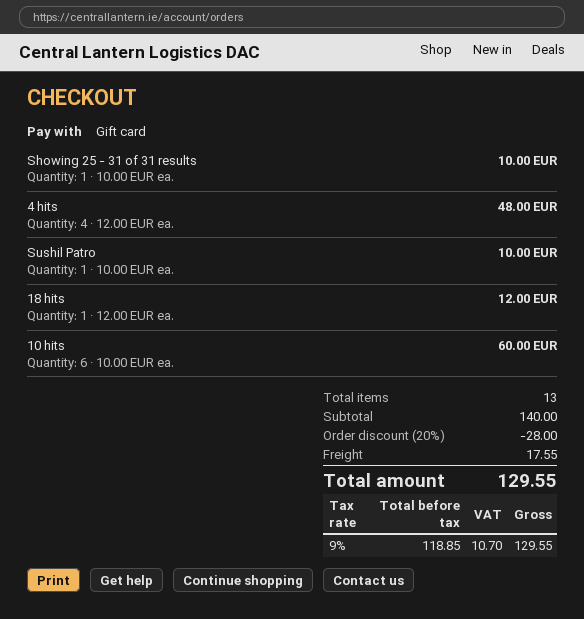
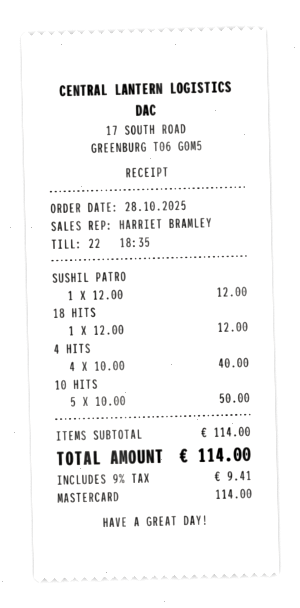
payment method: gift card -> Mastercard
Showing 25 - 31 of 31 results: 1 x 10.00 = 10.00 -> none
4 hits: 4 x 12.00 = 48.00 -> 4 x 10.00 = 40.00
Sushil Patro: 1 x 10.00 = 10.00 -> 1 x 12.00 = 12.00
10 hits: 6 x 10.00 = 60.00 -> 5 x 10.00 = 50.00
subtotal: 140.00 -> 114.00
discount: 20% = 28.00 -> none
shipping: 17.55 -> none
tax: 9% = 10.70 -> 9% = 9.41
total: 129.55 -> 114.00

